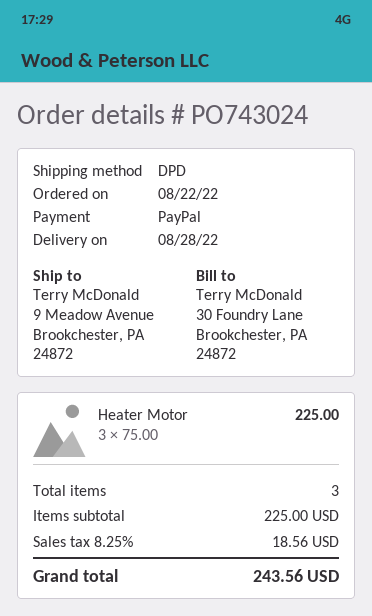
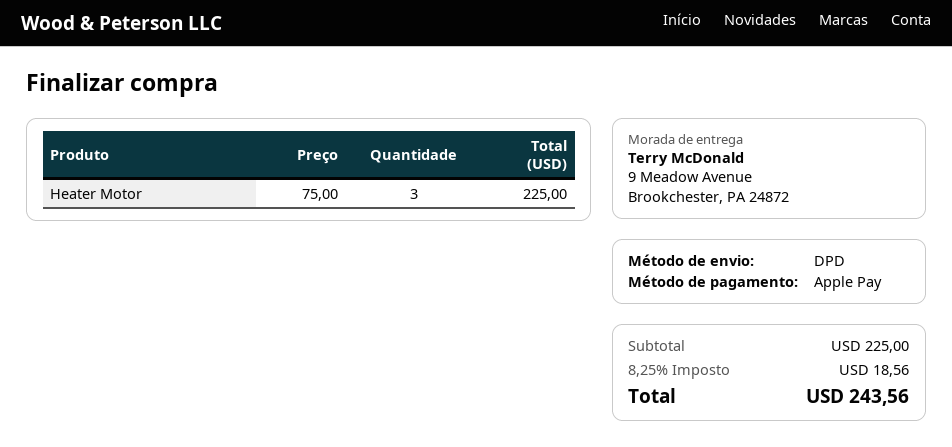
payment method: PayPal -> Apple Pay

